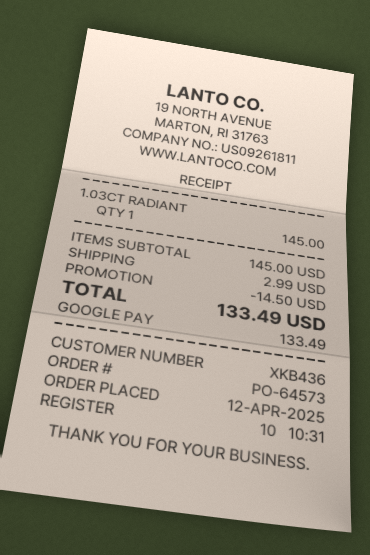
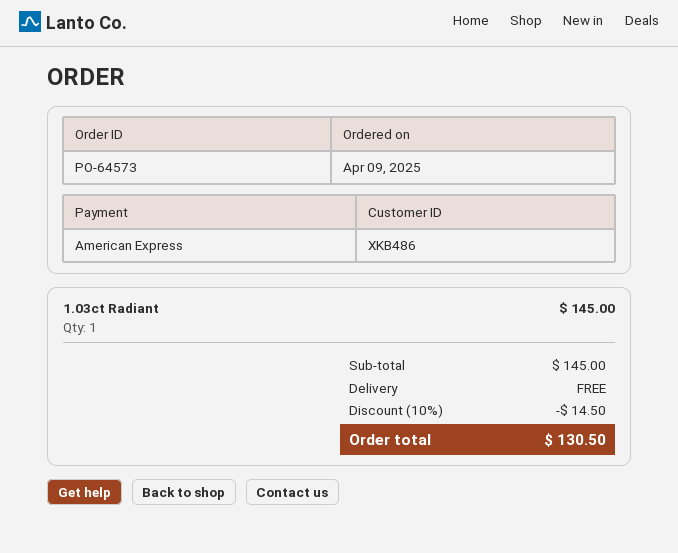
order date: 2025-04-12 -> 2025-04-09
customer number: XKB436 -> XKB486
payment method: Google Pay -> American Express
shipping: 2.99 -> 0.00
total: 133.49 -> 130.50

